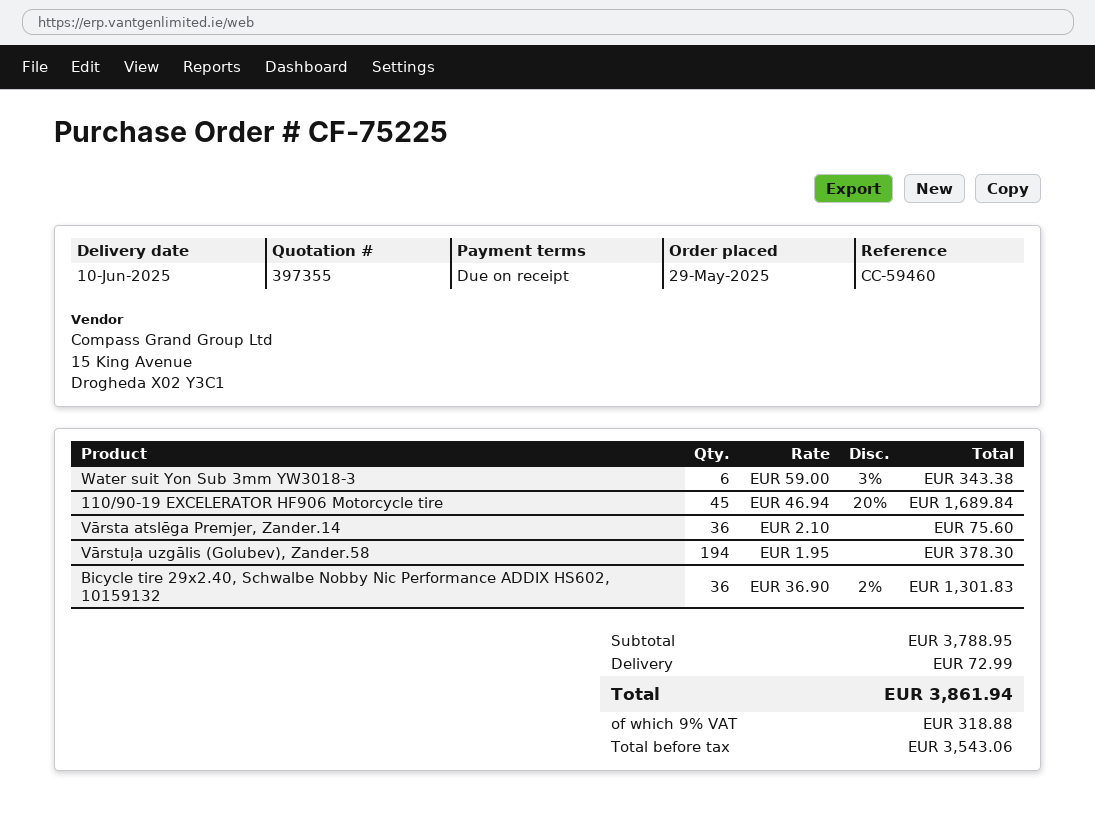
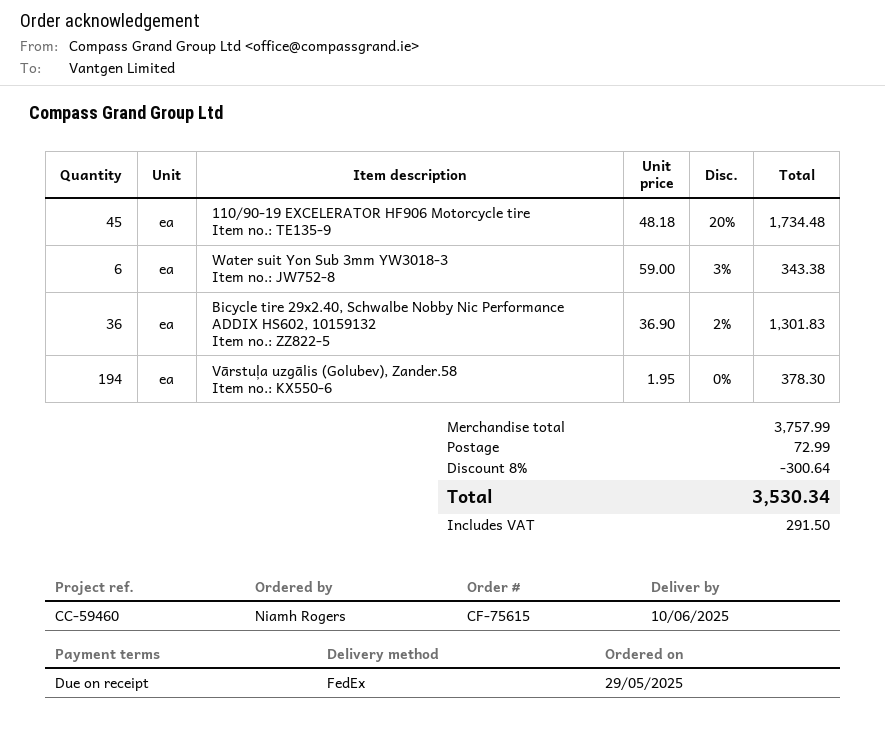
order number: CF-75225 -> CF-75615
110/90-19 EXCELERATOR HF906 Motorcycle tire: 45 x 46.94 - 20% = 1689.84 -> 45 x 48.18 - 20% = 1734.48
Vārsta atslēga Premjer, Zander.14: 36 x 2.10 = 75.60 -> none
subtotal: 3788.95 -> 3757.99
discount: none -> 8% = 300.64
tax: 318.88 -> 291.50
total: 3861.94 -> 3530.34

